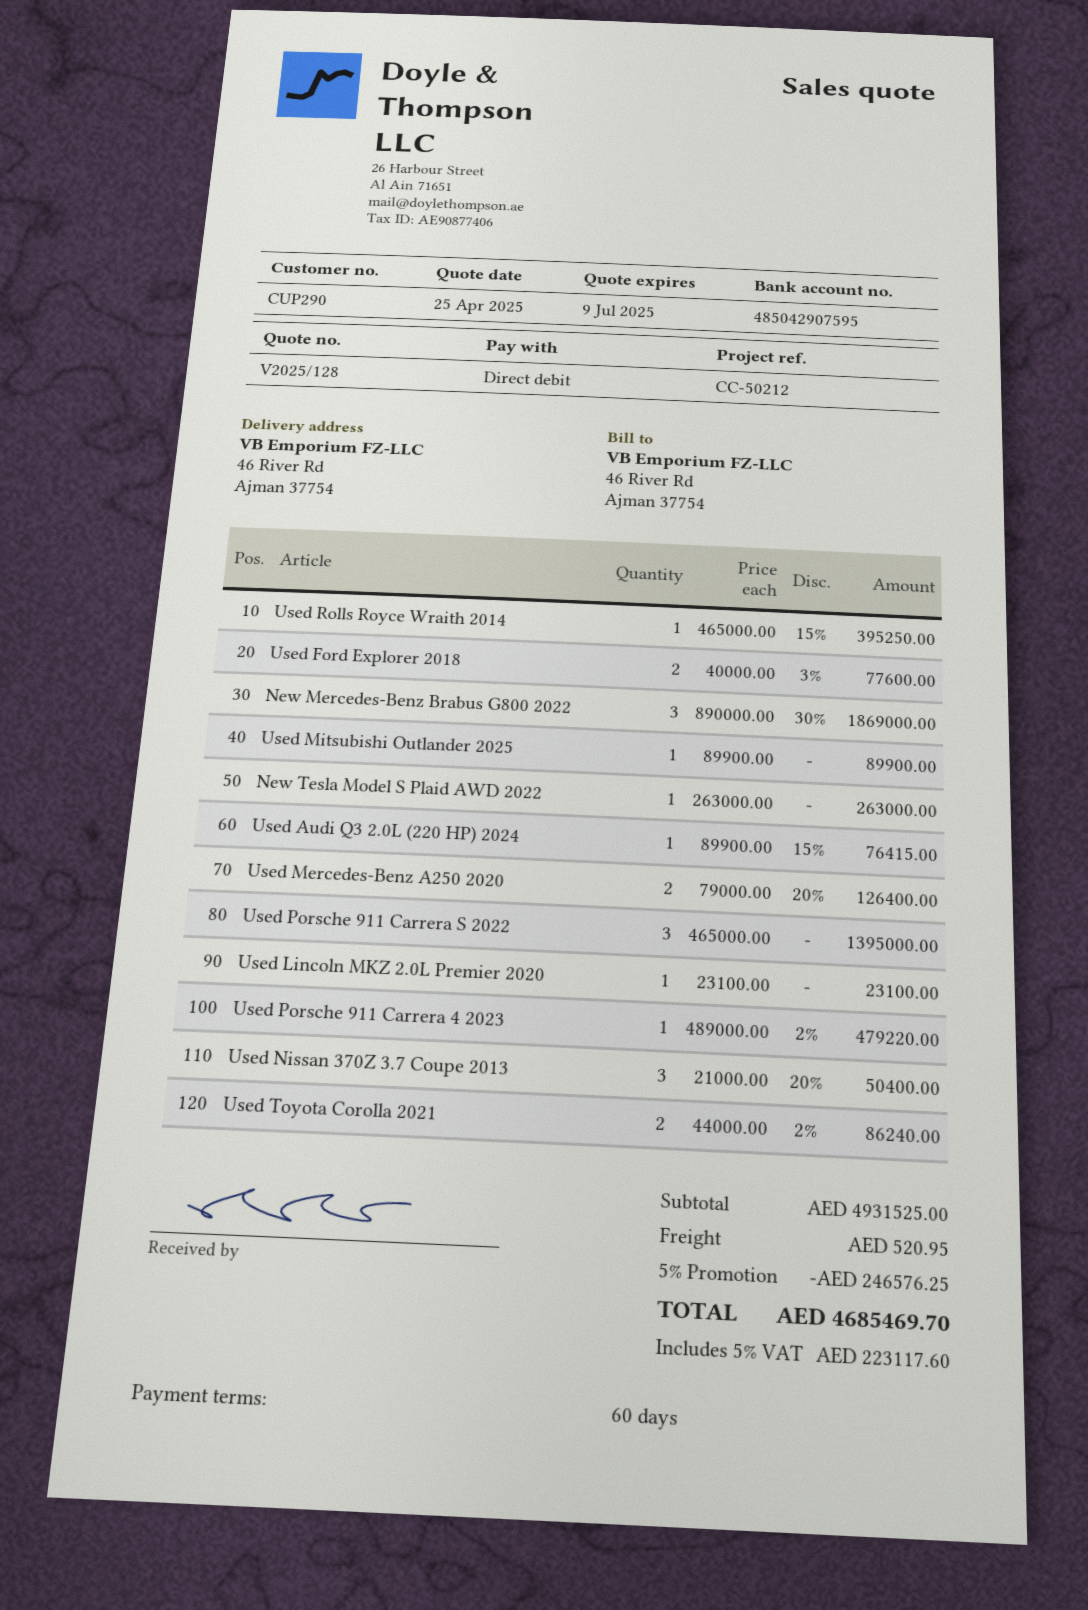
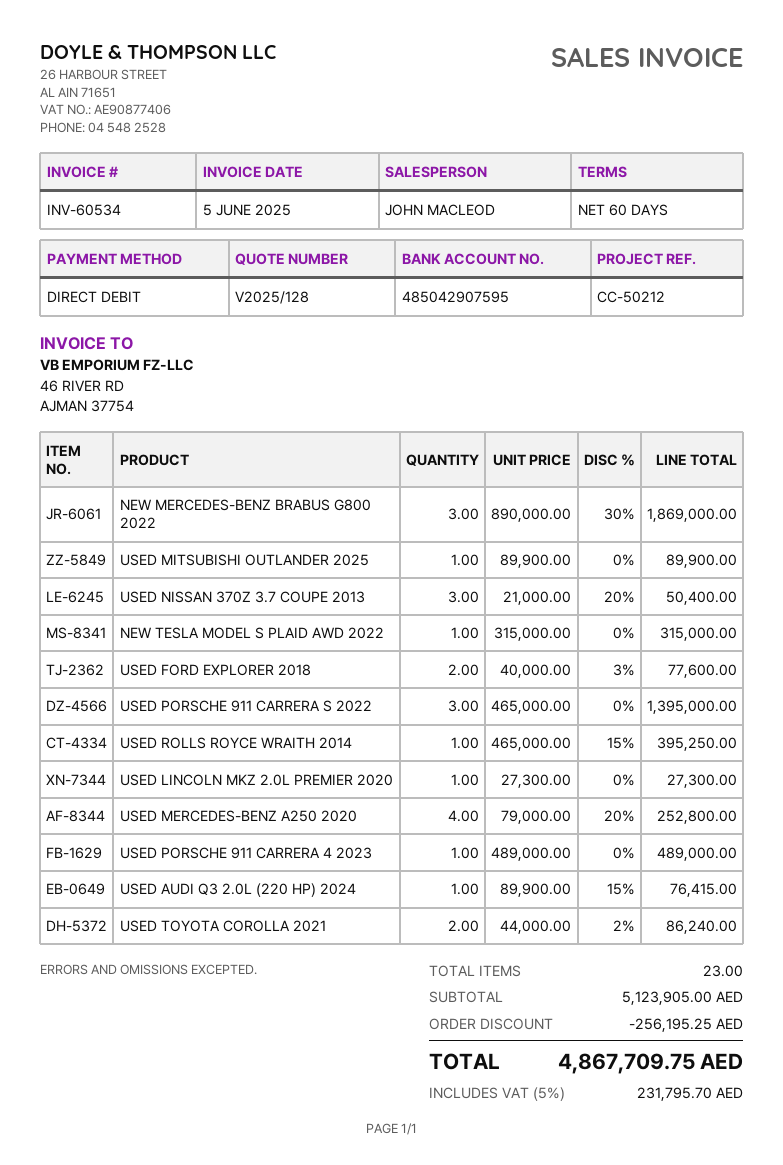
New Tesla Model S Plaid AWD 2022: 1 x 263000.00 = 263000.00 -> 1 x 315000.00 = 315000.00
Used Mercedes-Benz A250 2020: 2 x 79000.00 - 20% = 126400.00 -> 4 x 79000.00 - 20% = 252800.00
Used Lincoln MKZ 2.0L Premier 2020: 1 x 23100.00 = 23100.00 -> 1 x 27300.00 = 27300.00
Used Porsche 911 Carrera 4 2023: 1 x 489000.00 - 2% = 479220.00 -> 1 x 489000.00 = 489000.00
subtotal: 4931525.00 -> 5123905.00
discount: 246576.25 -> 256195.25
shipping: 520.95 -> none
tax: 5% = 223117.60 -> 5% = 231795.70
total: 4685469.70 -> 4867709.75

